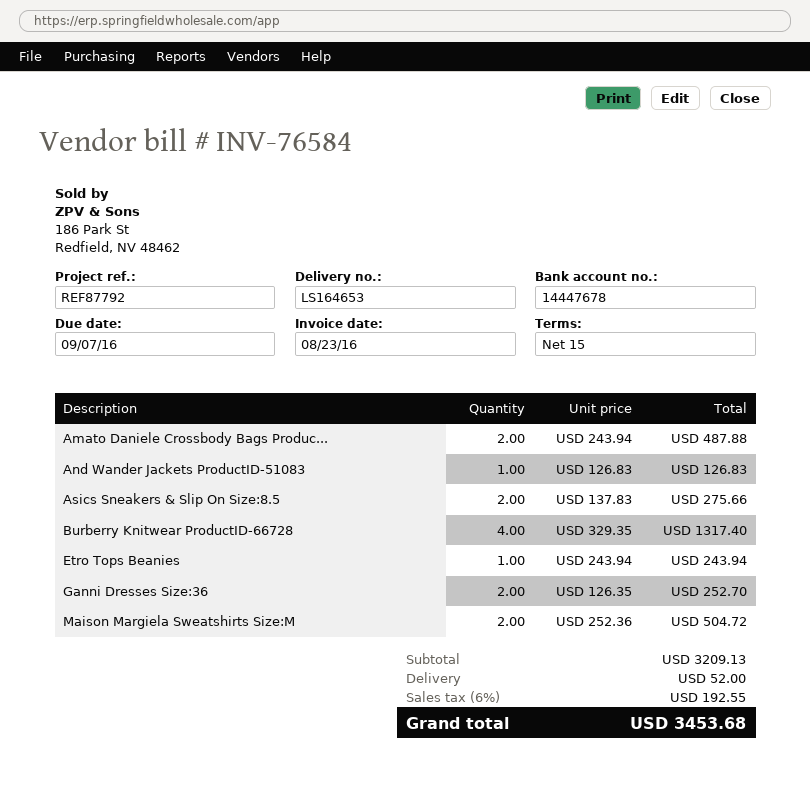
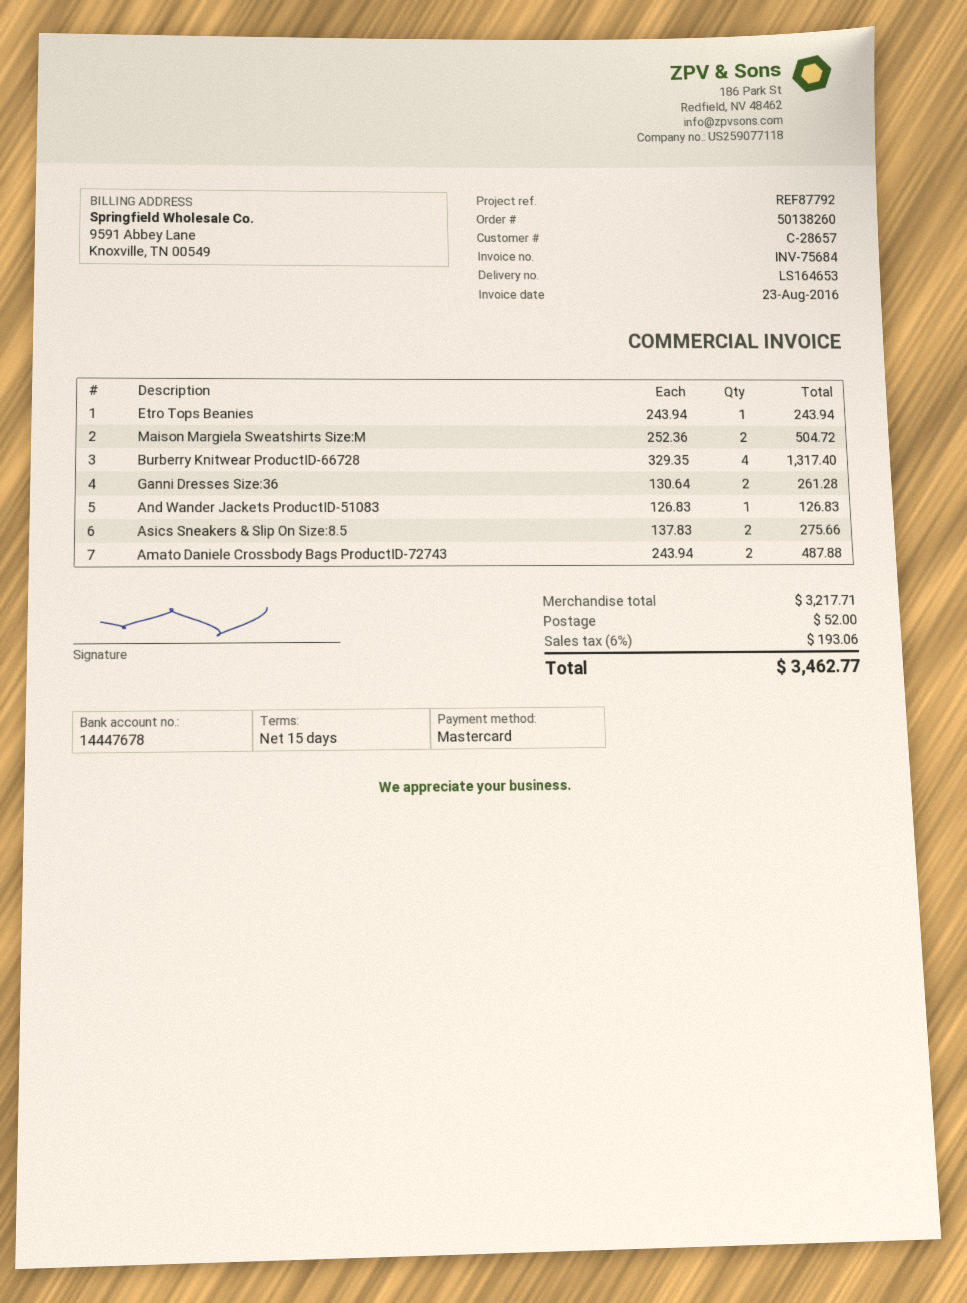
invoice number: INV-76584 -> INV-75684
Ganni Dresses Size:36: 2 x 126.35 = 252.70 -> 2 x 130.64 = 261.28
subtotal: 3209.13 -> 3217.71
tax: 6% = 192.55 -> 6% = 193.06
total: 3453.68 -> 3462.77

